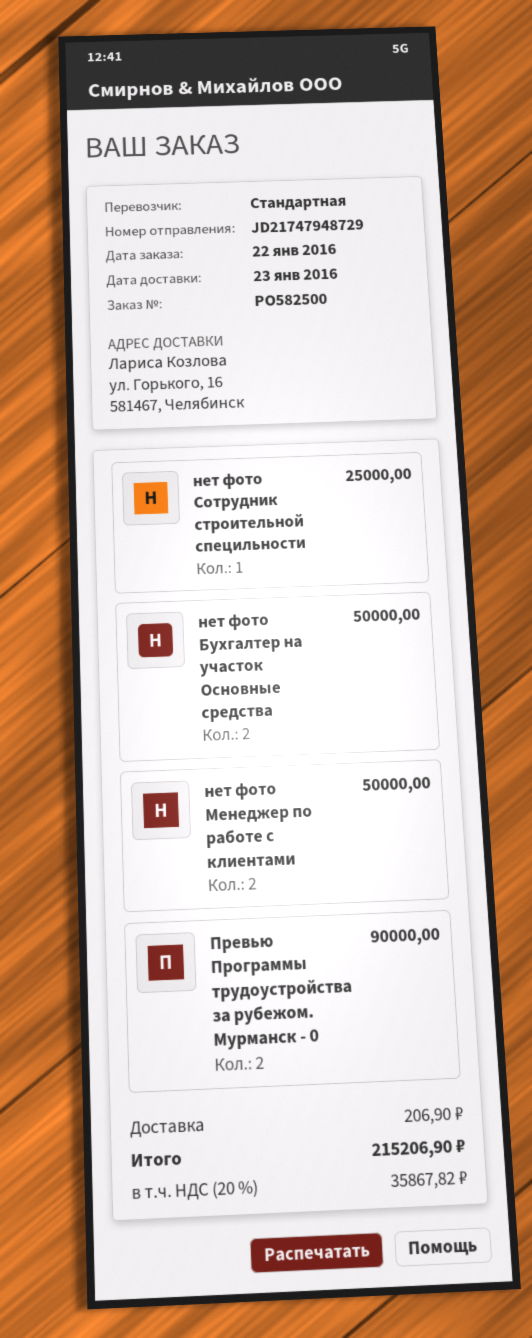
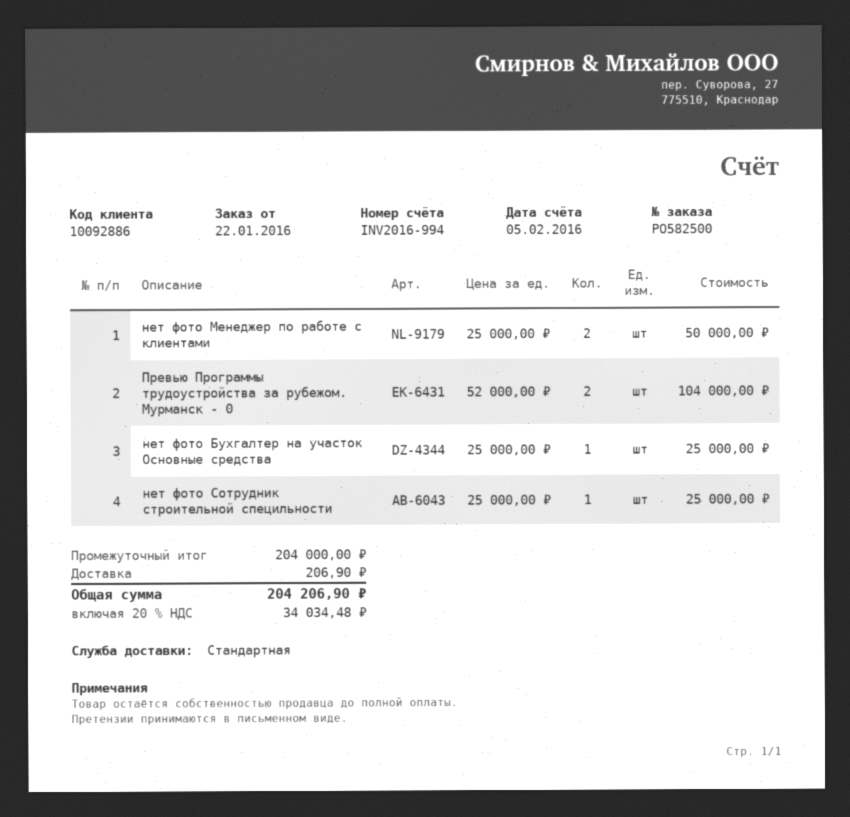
нет фото Бухгалтер на участок Основные средства: 2 for 50000.00 -> 1 for 25000.00
Превью Программы трудоустройства за рубежом. Мурманск - 0: 2 for 90000.00 -> 2 for 104000.00
tax: 20% = 35867.82 -> 20% = 34034.48
total: 215206.90 -> 204206.90

